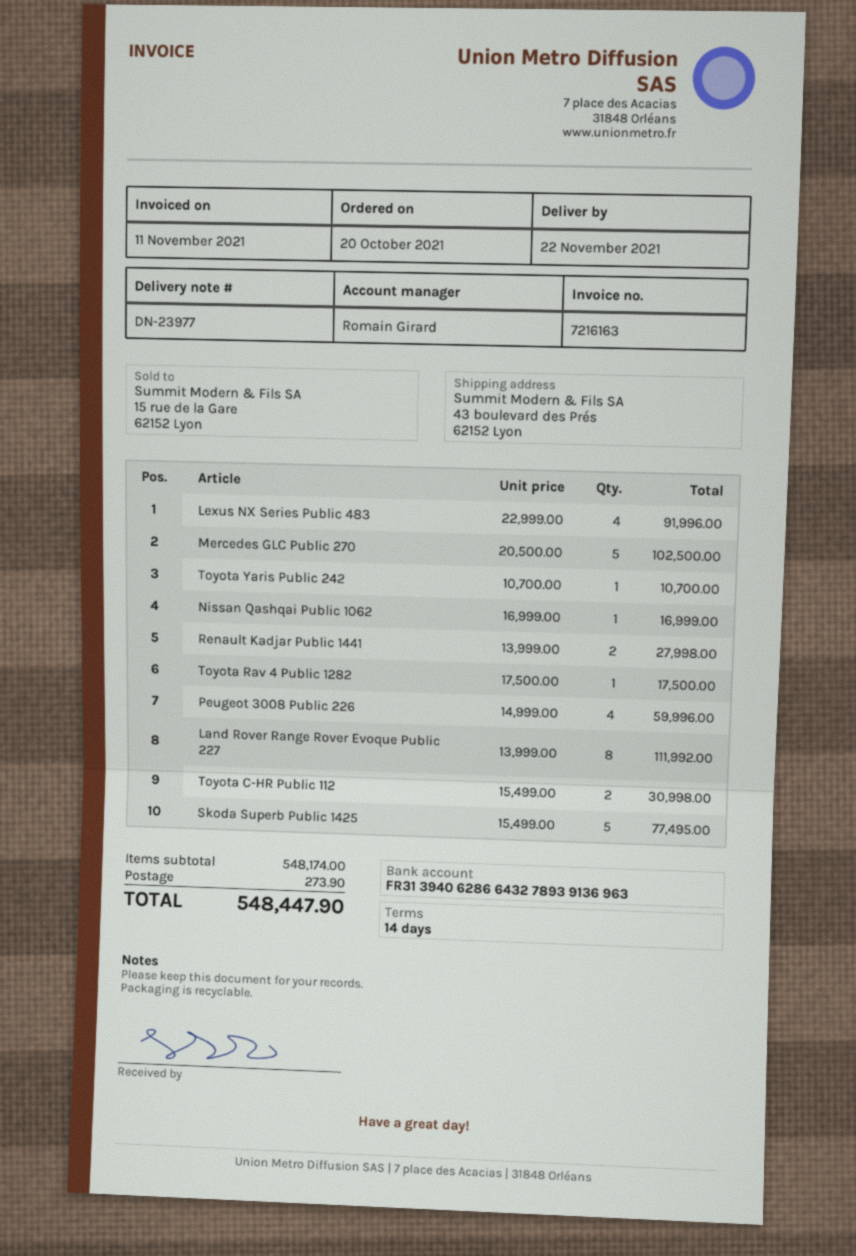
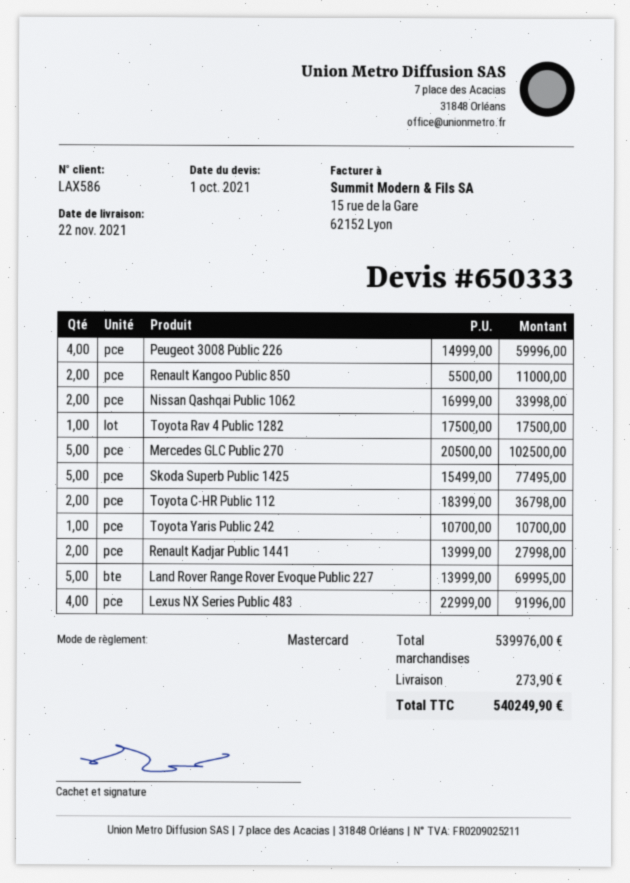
Nissan Qashqai Public 1062: 1 x 16999.00 = 16999.00 -> 2 x 16999.00 = 33998.00
Land Rover Range Rover Evoque Public 227: 8 x 13999.00 = 111992.00 -> 5 x 13999.00 = 69995.00
Toyota C-HR Public 112: 2 x 15499.00 = 30998.00 -> 2 x 18399.00 = 36798.00
Renault Kangoo Public 850: none -> 2 x 5500.00 = 11000.00
subtotal: 548174.00 -> 539976.00
total: 548447.90 -> 540249.90

